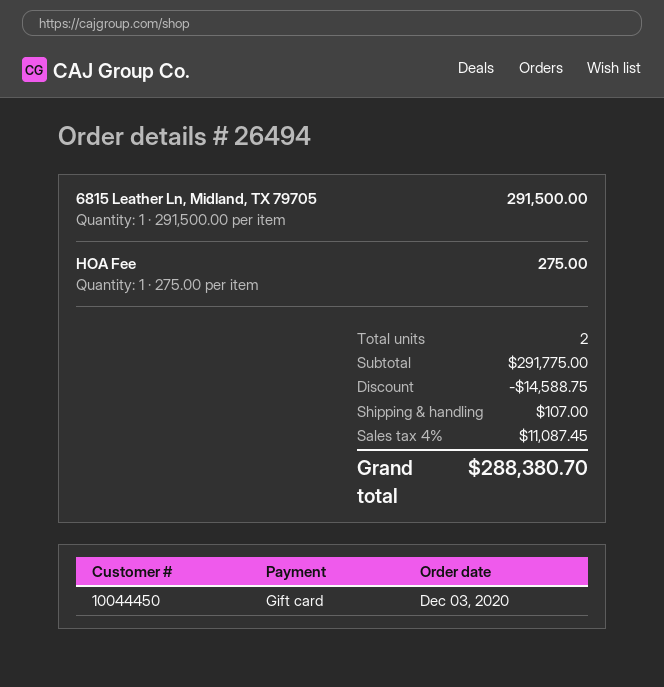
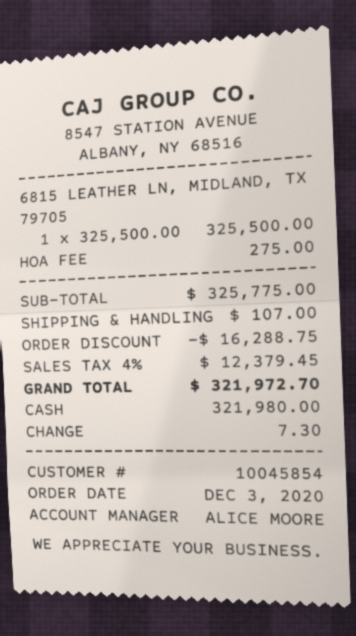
customer number: 10044450 -> 10045854
payment method: gift card -> cash
6815 Leather Ln, Midland, TX 79705: 1 x 291500.00 = 291500.00 -> 1 x 325500.00 = 325500.00
subtotal: 291775.00 -> 325775.00
discount: 14588.75 -> 16288.75
tax: 4% = 11087.45 -> 4% = 12379.45
total: 288380.70 -> 321972.70

